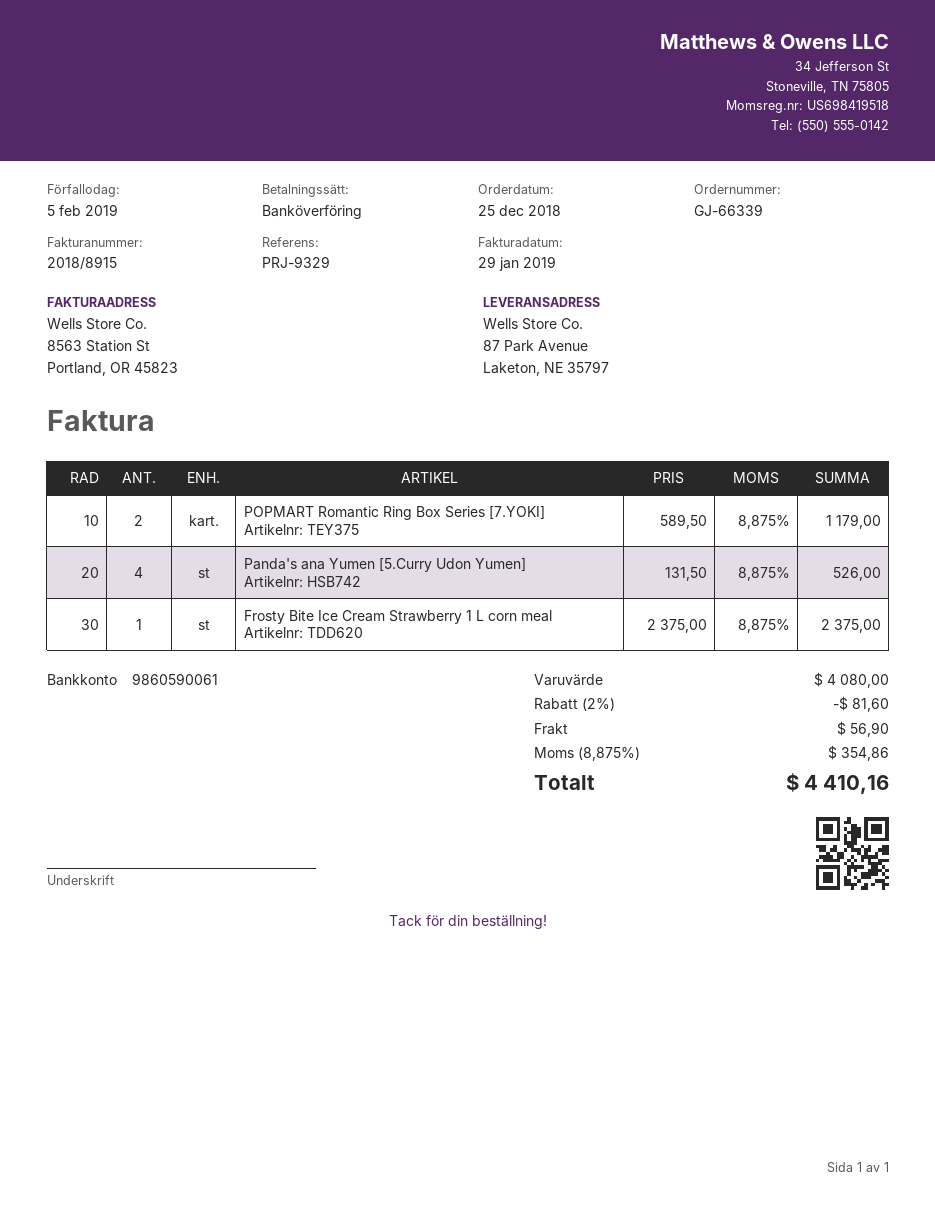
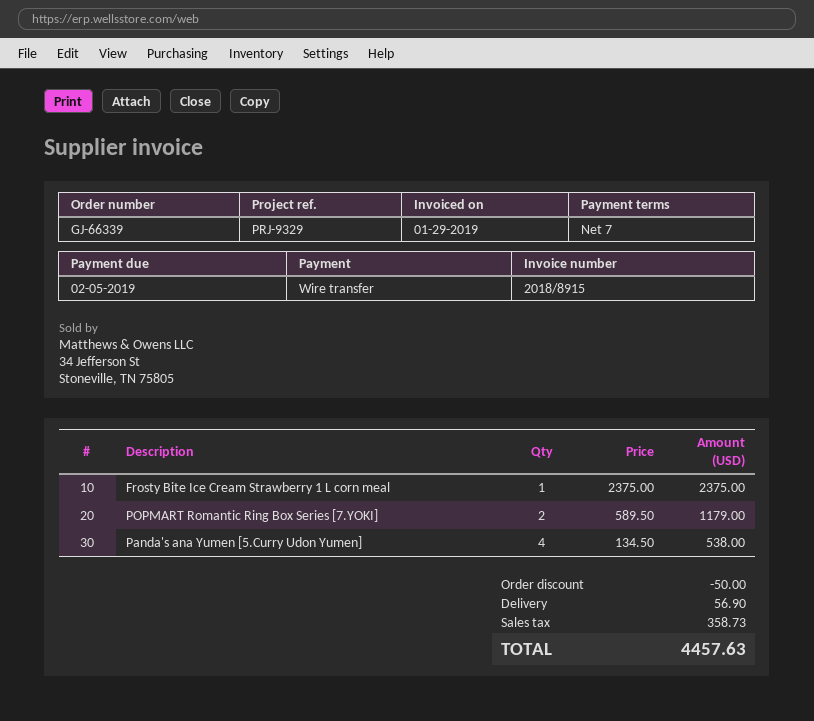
Panda's ana Yumen [5.Curry Udon Yumen]: 4 x 131.50 = 526.00 -> 4 x 134.50 = 538.00
discount: 81.60 -> 50.00
tax: 354.86 -> 358.73
total: 4410.16 -> 4457.63

